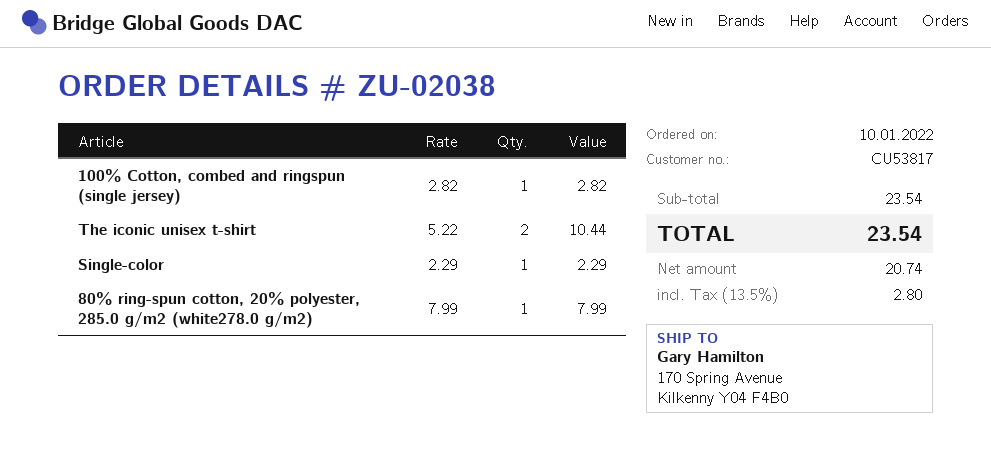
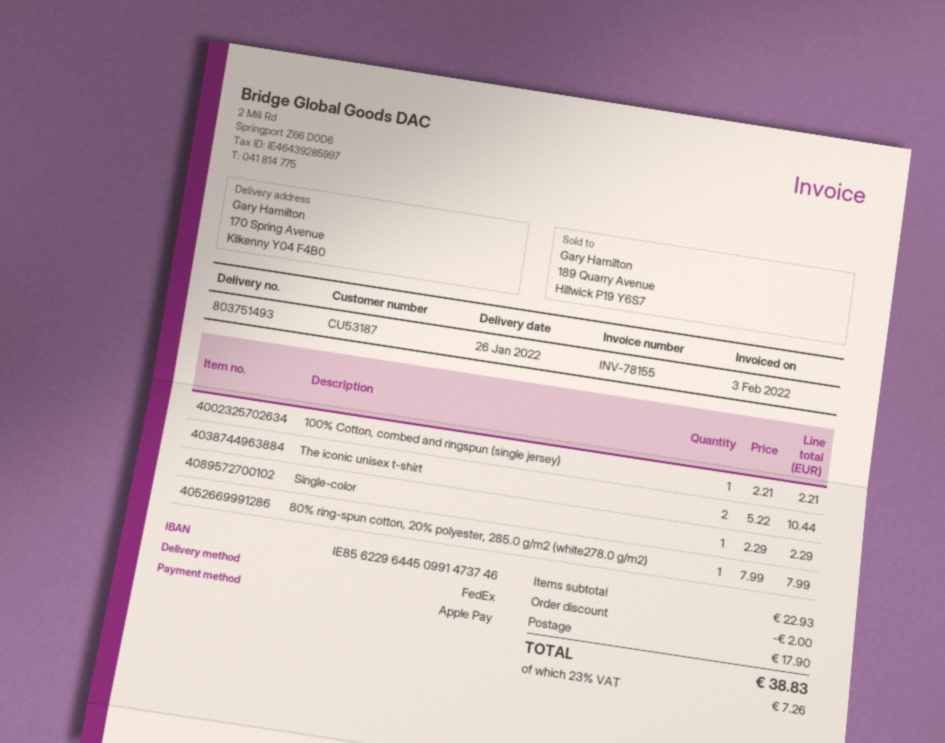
customer number: CU53817 -> CU53187
100% Cotton, combed and ringspun (single jersey): 1 x 2.82 = 2.82 -> 1 x 2.21 = 2.21
subtotal: 23.54 -> 22.93
discount: none -> 2.00
shipping: none -> 17.90
tax: 13.5% = 2.80 -> 23% = 7.26
total: 23.54 -> 38.83

